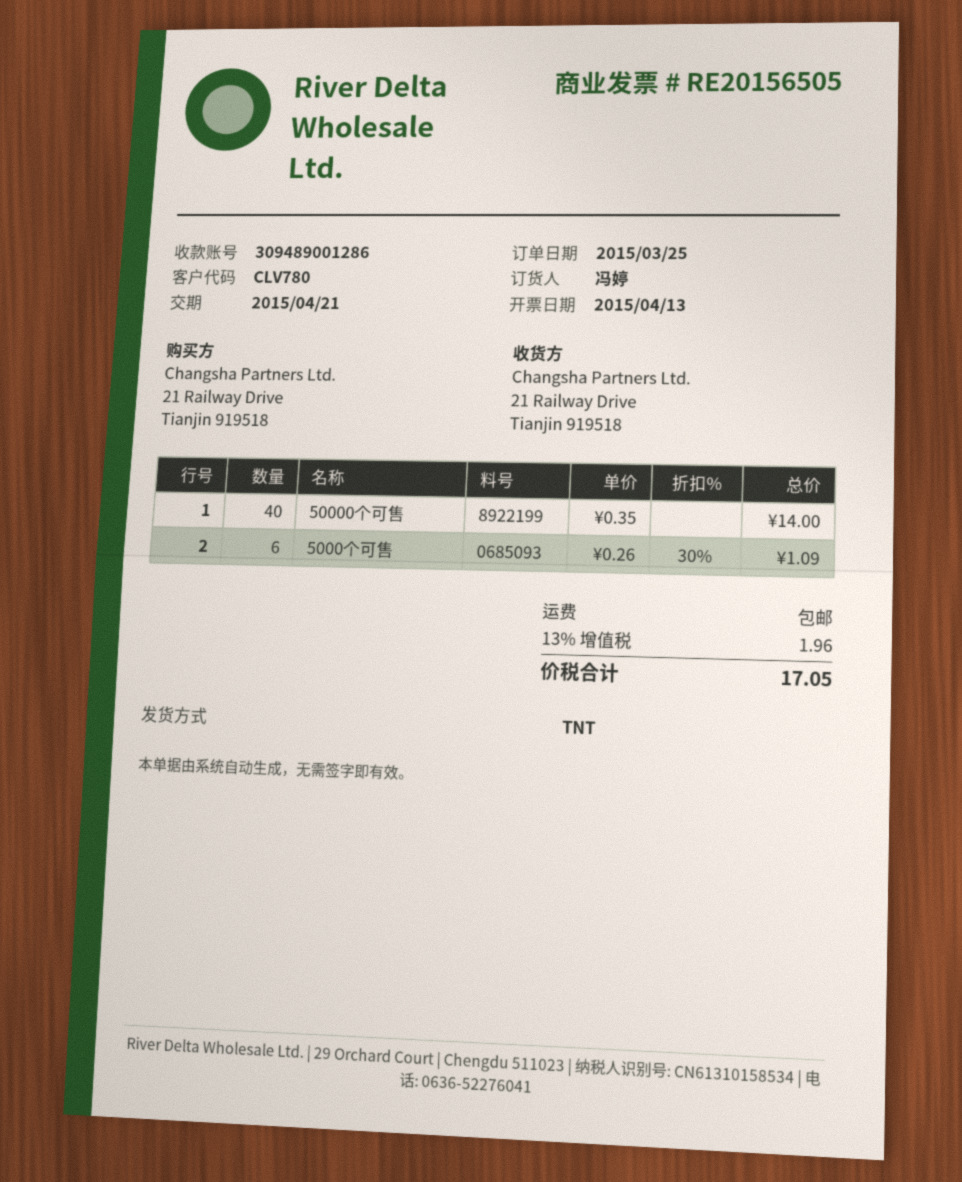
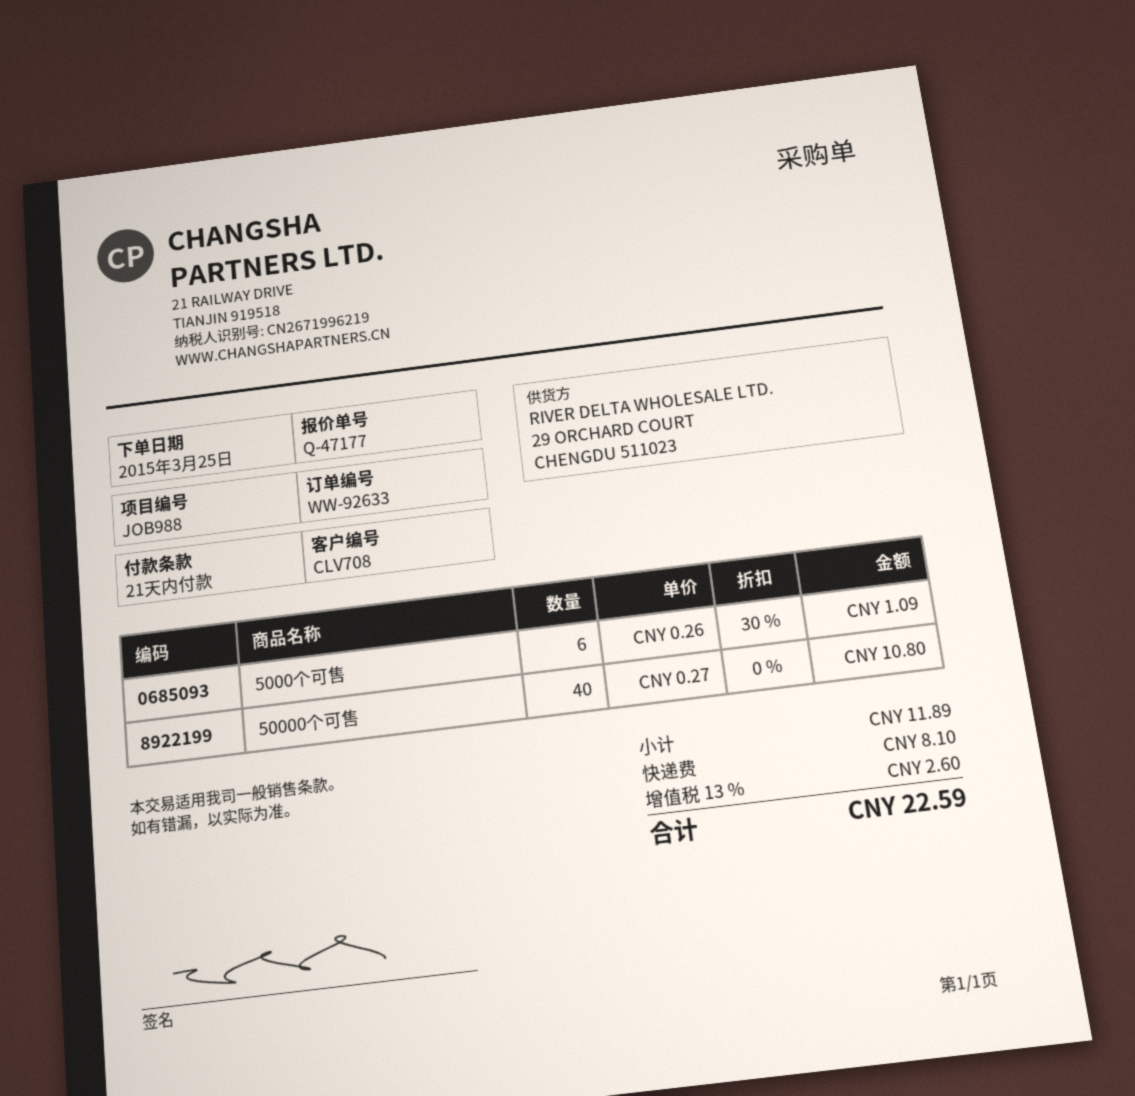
customer number: CLV780 -> CLV708
50000个可售: 40 x 0.35 = 14.00 -> 40 x 0.27 = 10.80
shipping: 0.00 -> 8.10
tax: 13% = 1.96 -> 13% = 2.60
total: 17.05 -> 22.59

